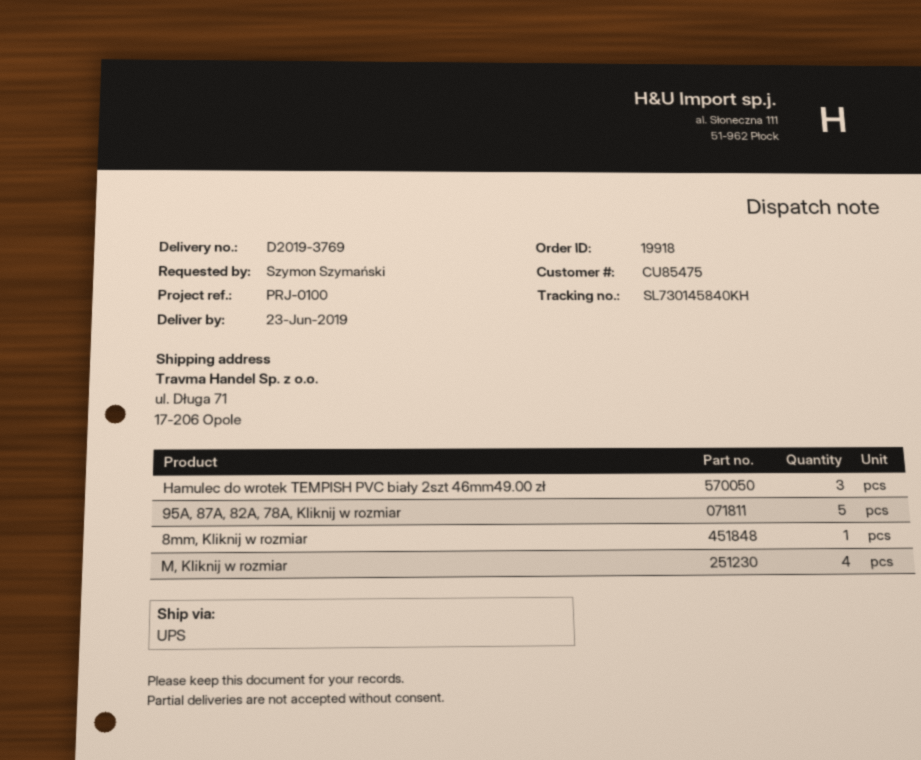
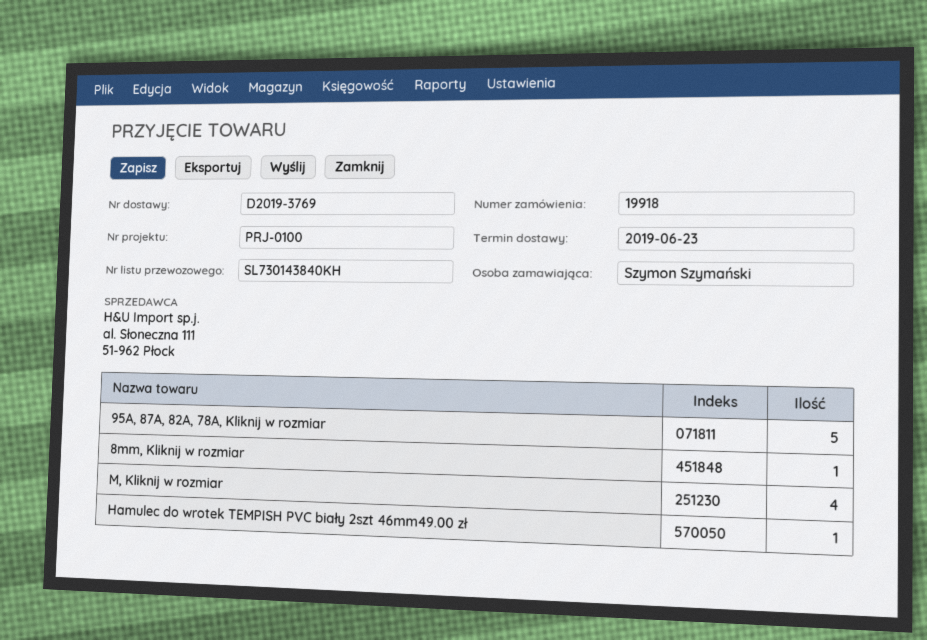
tracking number: SL730145840KH -> SL730143840KH
Hamulec do wrotek TEMPISH PVC biały 2szt 46mm49.00 zł: 3 -> 1

